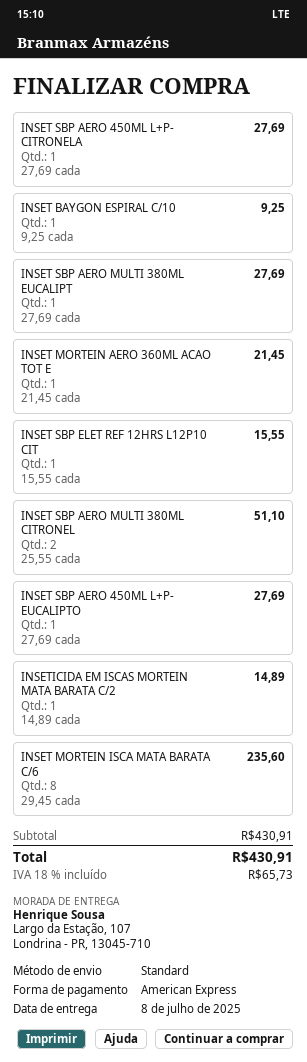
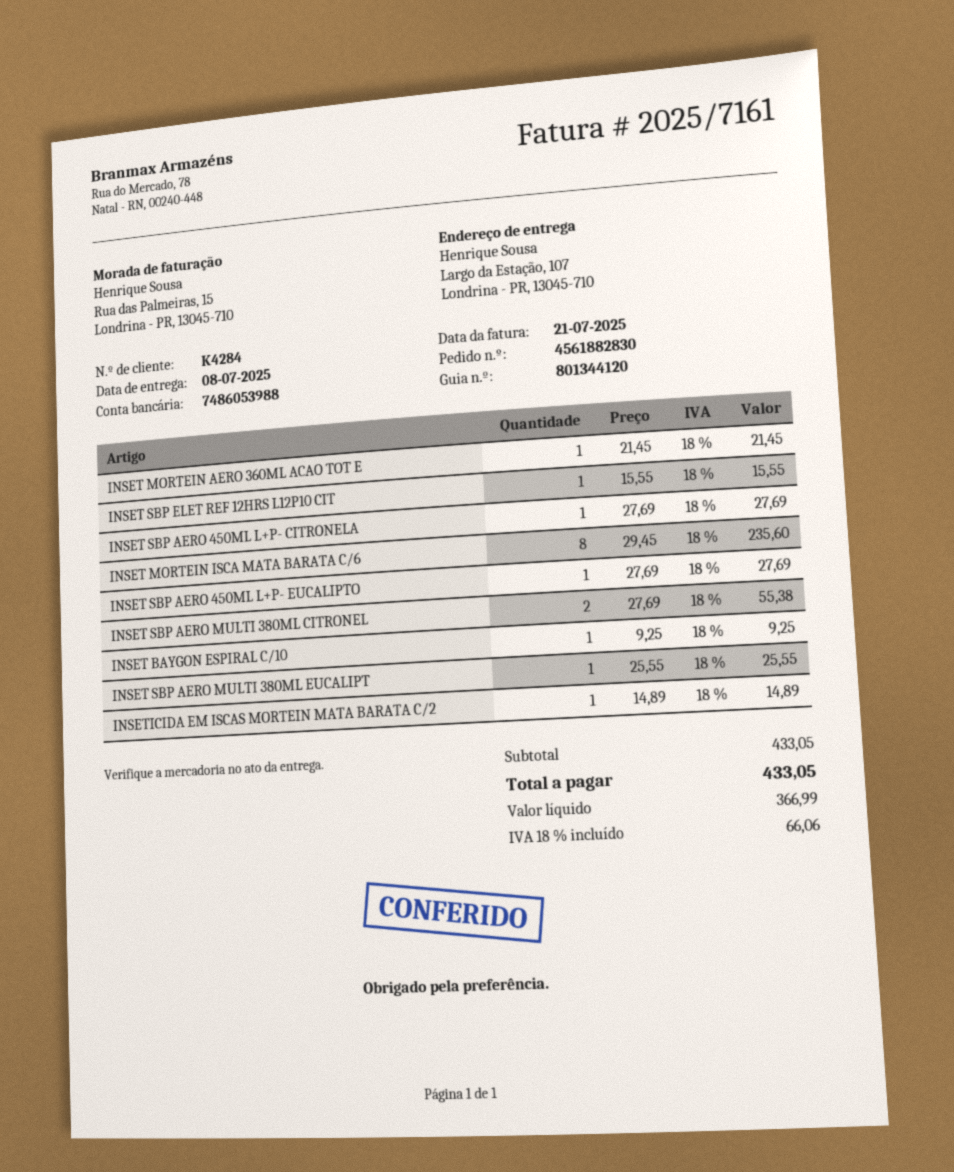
INSET SBP AERO MULTI 380ML EUCALIPT: 1 x 27.69 = 27.69 -> 1 x 25.55 = 25.55
INSET SBP AERO MULTI 380ML CITRONEL: 2 x 25.55 = 51.10 -> 2 x 27.69 = 55.38
subtotal: 430.91 -> 433.05
tax: 18% = 65.73 -> 18% = 66.06
total: 430.91 -> 433.05

